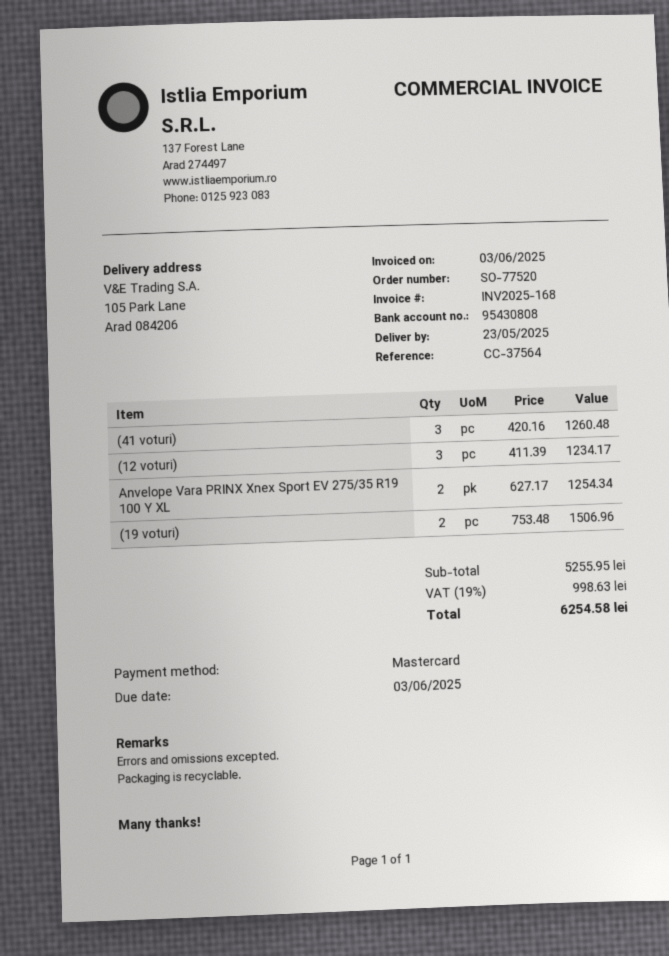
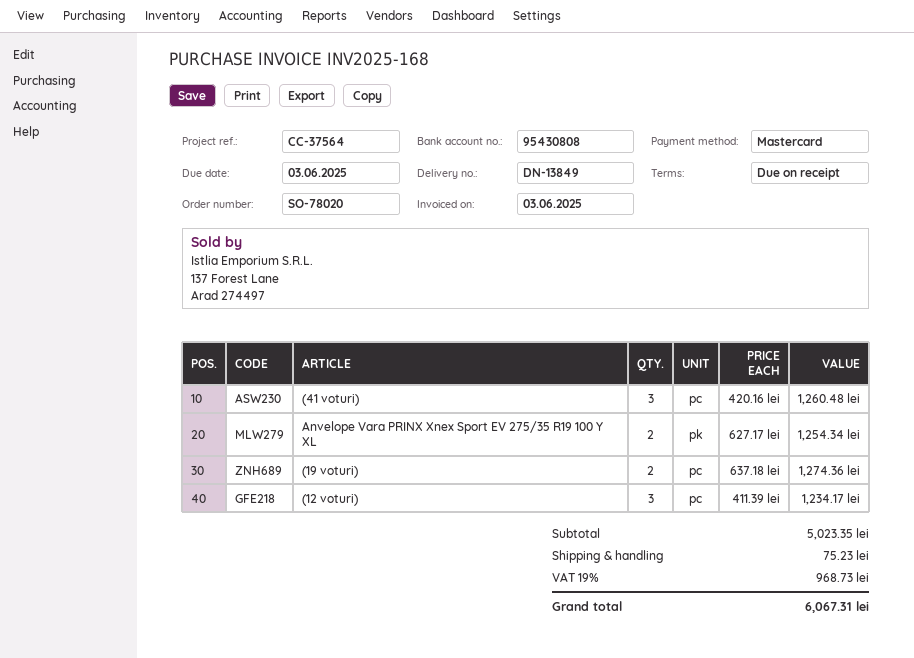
order number: SO-77520 -> SO-78020
(19 voturi): 2 x 753.48 = 1506.96 -> 2 x 637.18 = 1274.36
subtotal: 5255.95 -> 5023.35
shipping: none -> 75.23
tax: 19% = 998.63 -> 19% = 968.73
total: 6254.58 -> 6067.31

